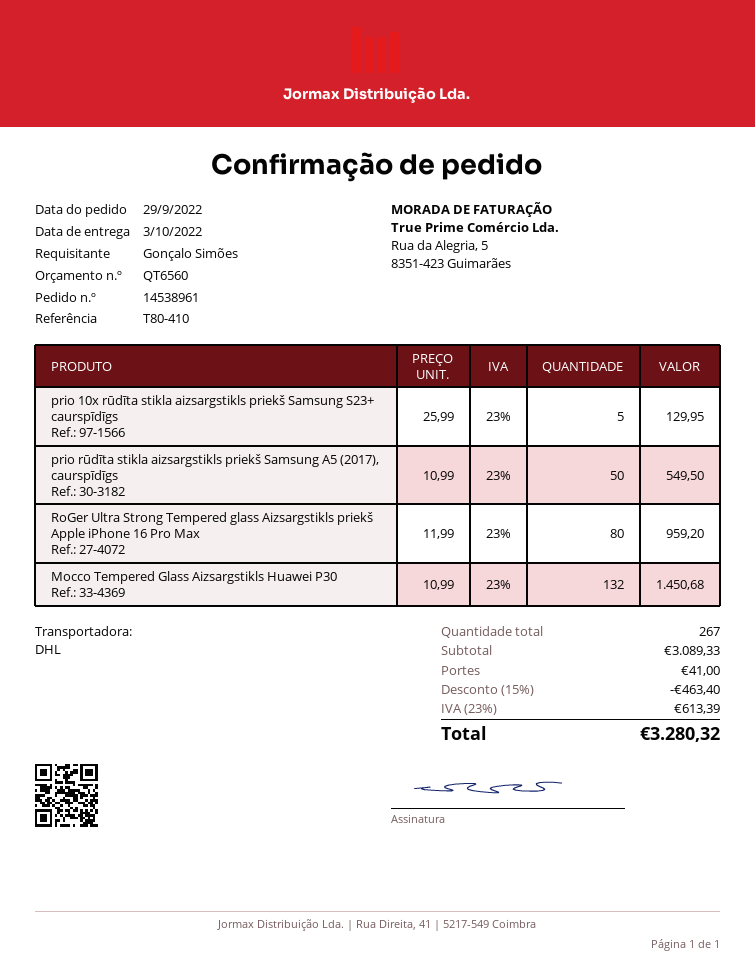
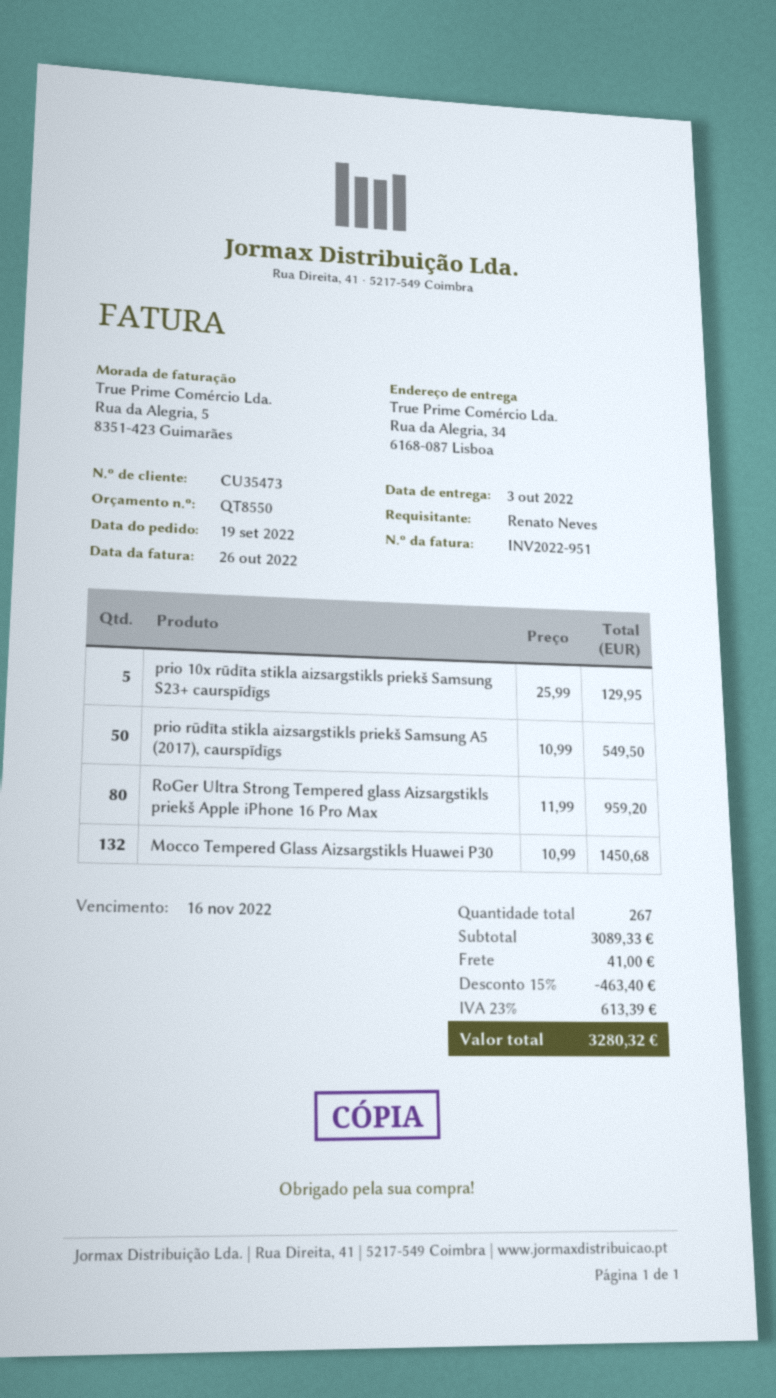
quote number: QT6560 -> QT8550
order date: 2022-09-29 -> 2022-09-19
ordered by: Gonçalo Simões -> Renato Neves

